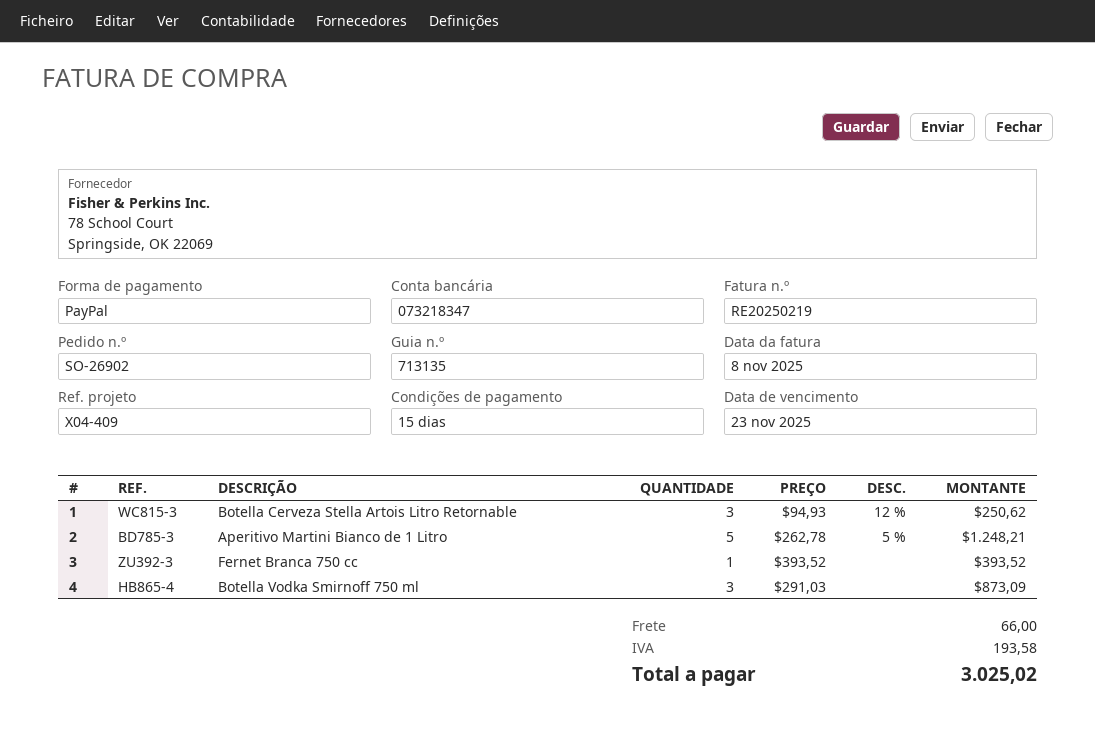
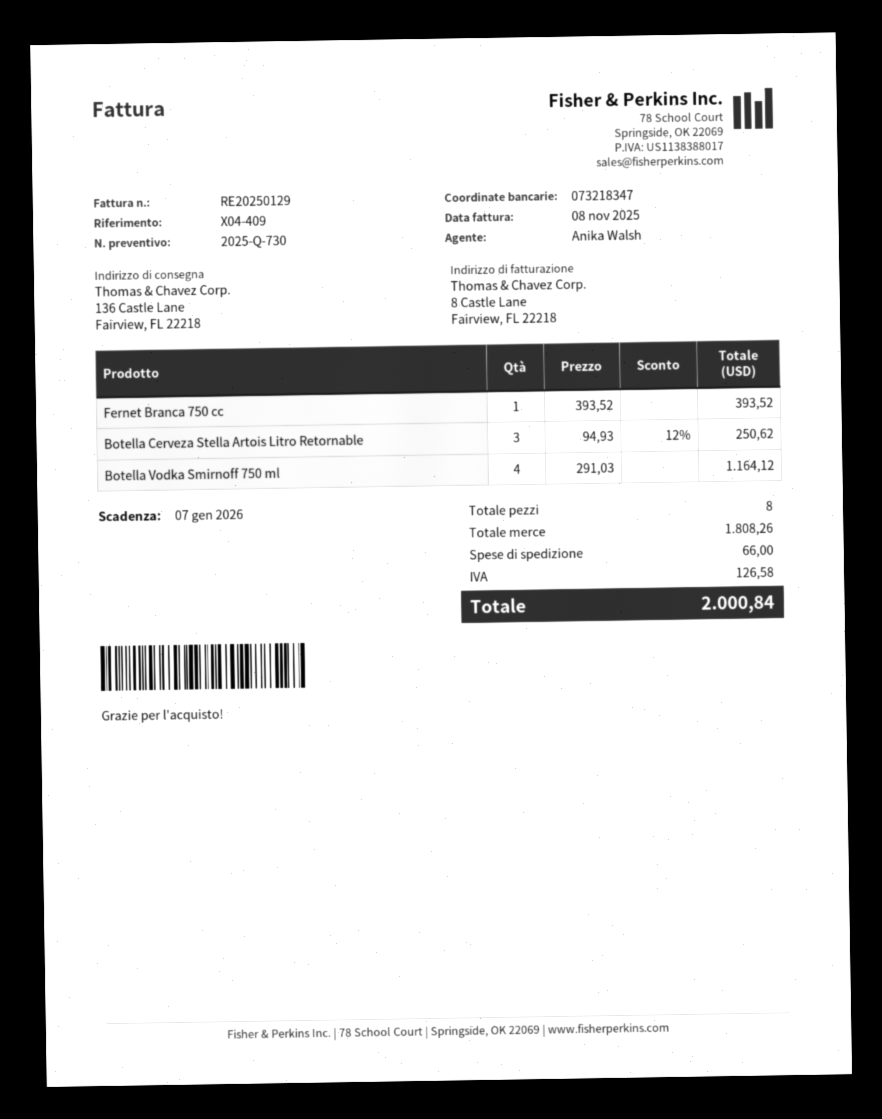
invoice number: RE20250219 -> RE20250129
due date: 2025-11-23 -> 2026-01-07
Aperitivo Martini Bianco de 1 Litro: 5 x 262.78 - 5% = 1248.21 -> none
Botella Vodka Smirnoff 750 ml: 3 x 291.03 = 873.09 -> 4 x 291.03 = 1164.12
tax: 193.58 -> 126.58
total: 3025.02 -> 2000.84

